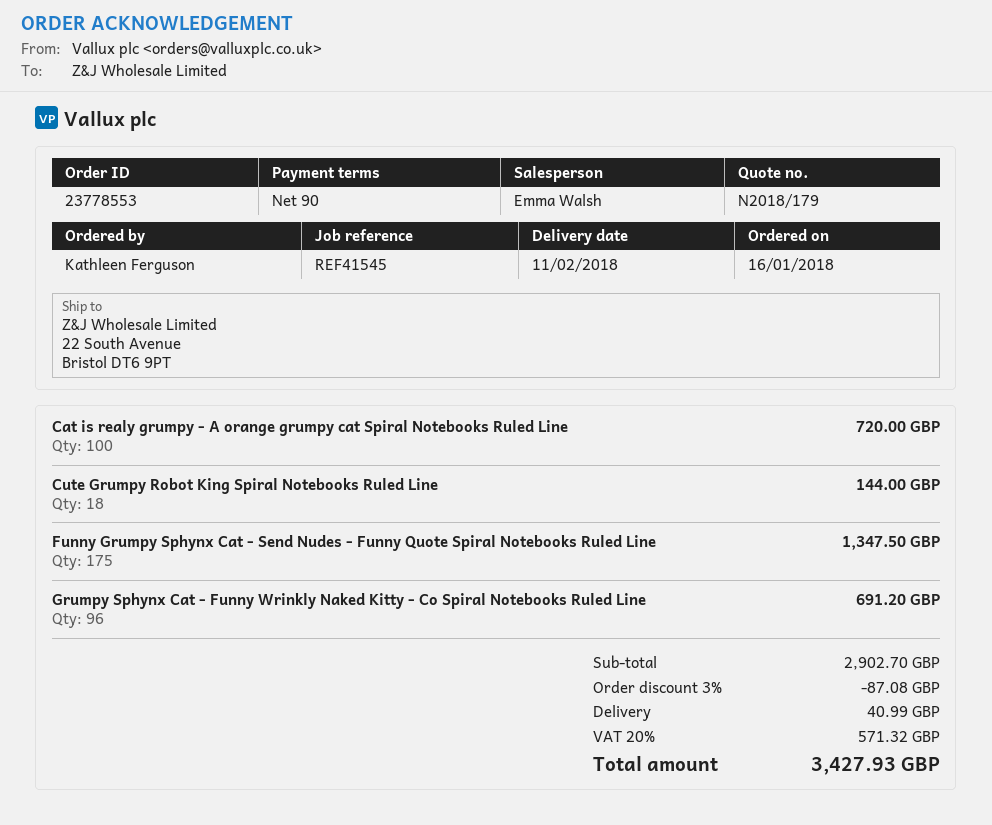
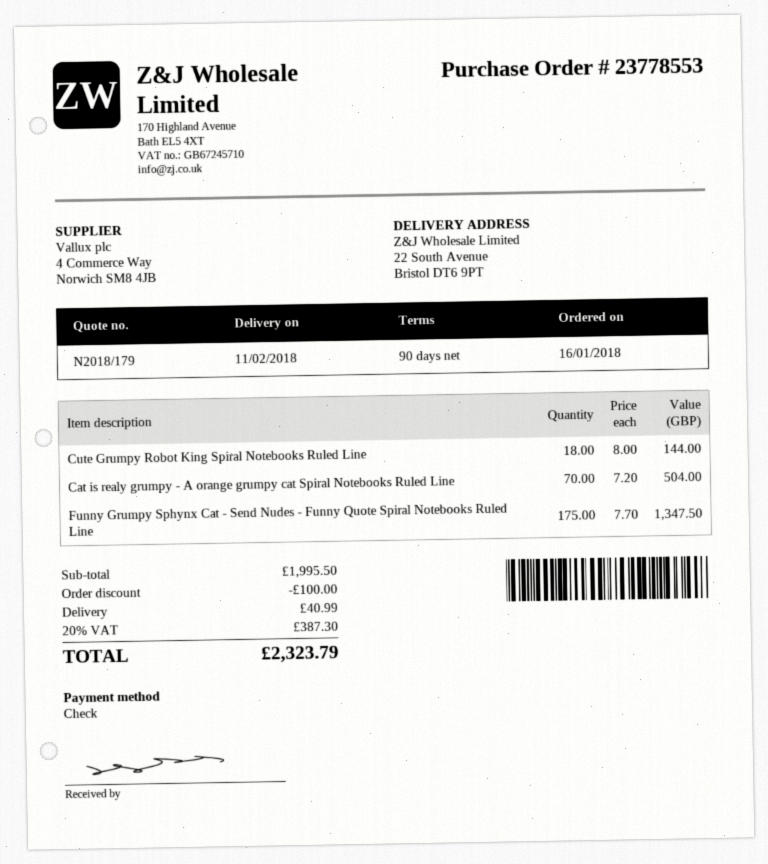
Cat is realy grumpy - A orange grumpy cat Spiral Notebooks Ruled Line: 100 for 720.00 -> 70 for 504.00
Grumpy Sphynx Cat - Funny Wrinkly Naked Kitty - Co Spiral Notebooks Ruled Line: 96 for 691.20 -> none
subtotal: 2902.70 -> 1995.50
discount: 87.08 -> 100.00
tax: 20% = 571.32 -> 20% = 387.30
total: 3427.93 -> 2323.79

